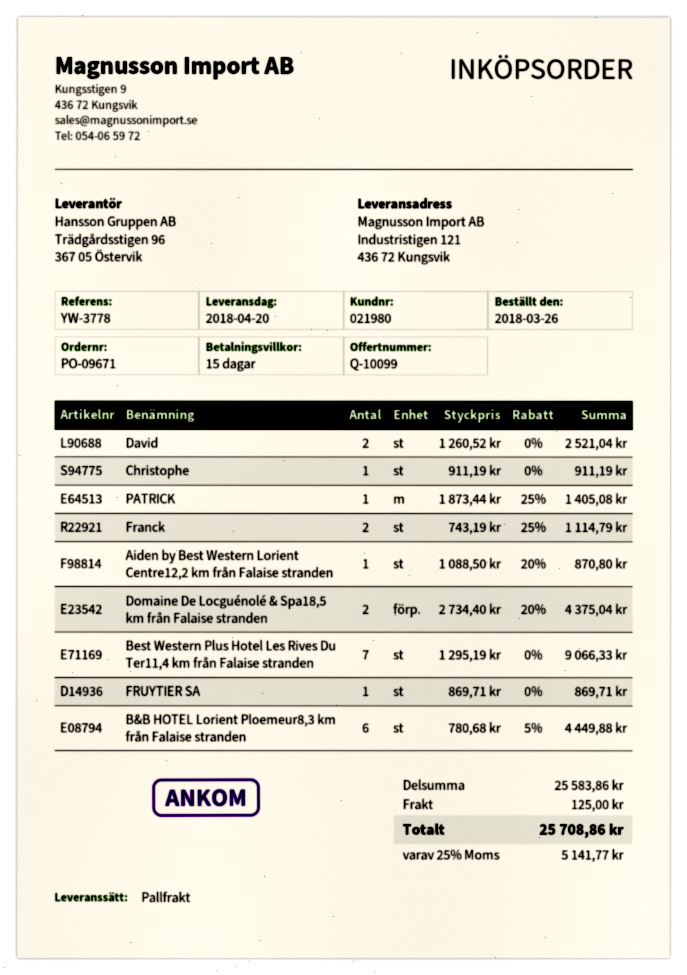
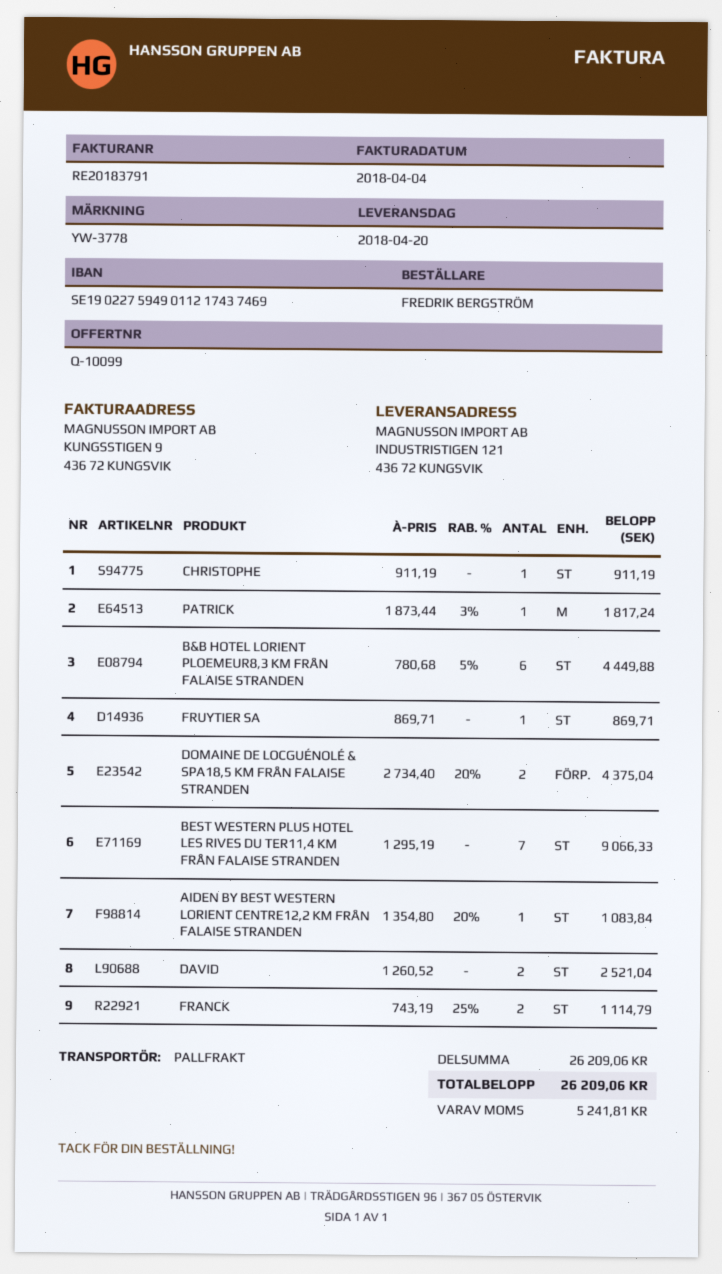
PATRICK: 1 x 1873.44 - 25% = 1405.08 -> 1 x 1873.44 - 3% = 1817.24
Aiden by Best Western Lorient Centre12,2 km från Falaise stranden: 1 x 1088.50 - 20% = 870.80 -> 1 x 1354.80 - 20% = 1083.84
subtotal: 25583.86 -> 26209.06
shipping: 125.00 -> none
tax: 5141.77 -> 5241.81
total: 25708.86 -> 26209.06

